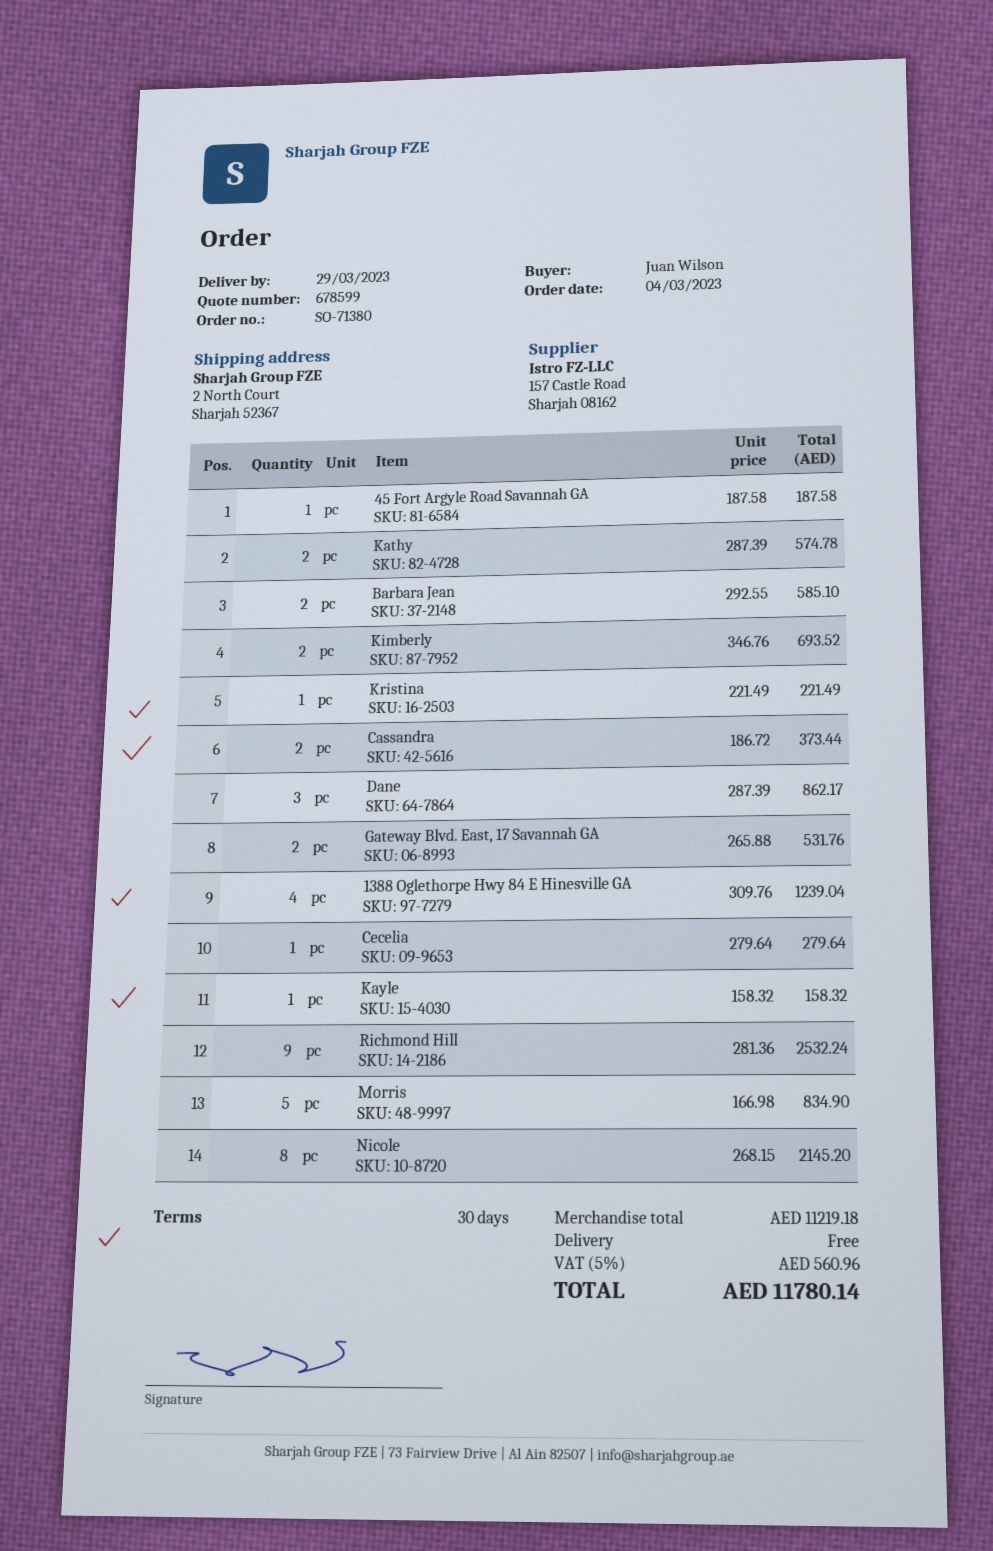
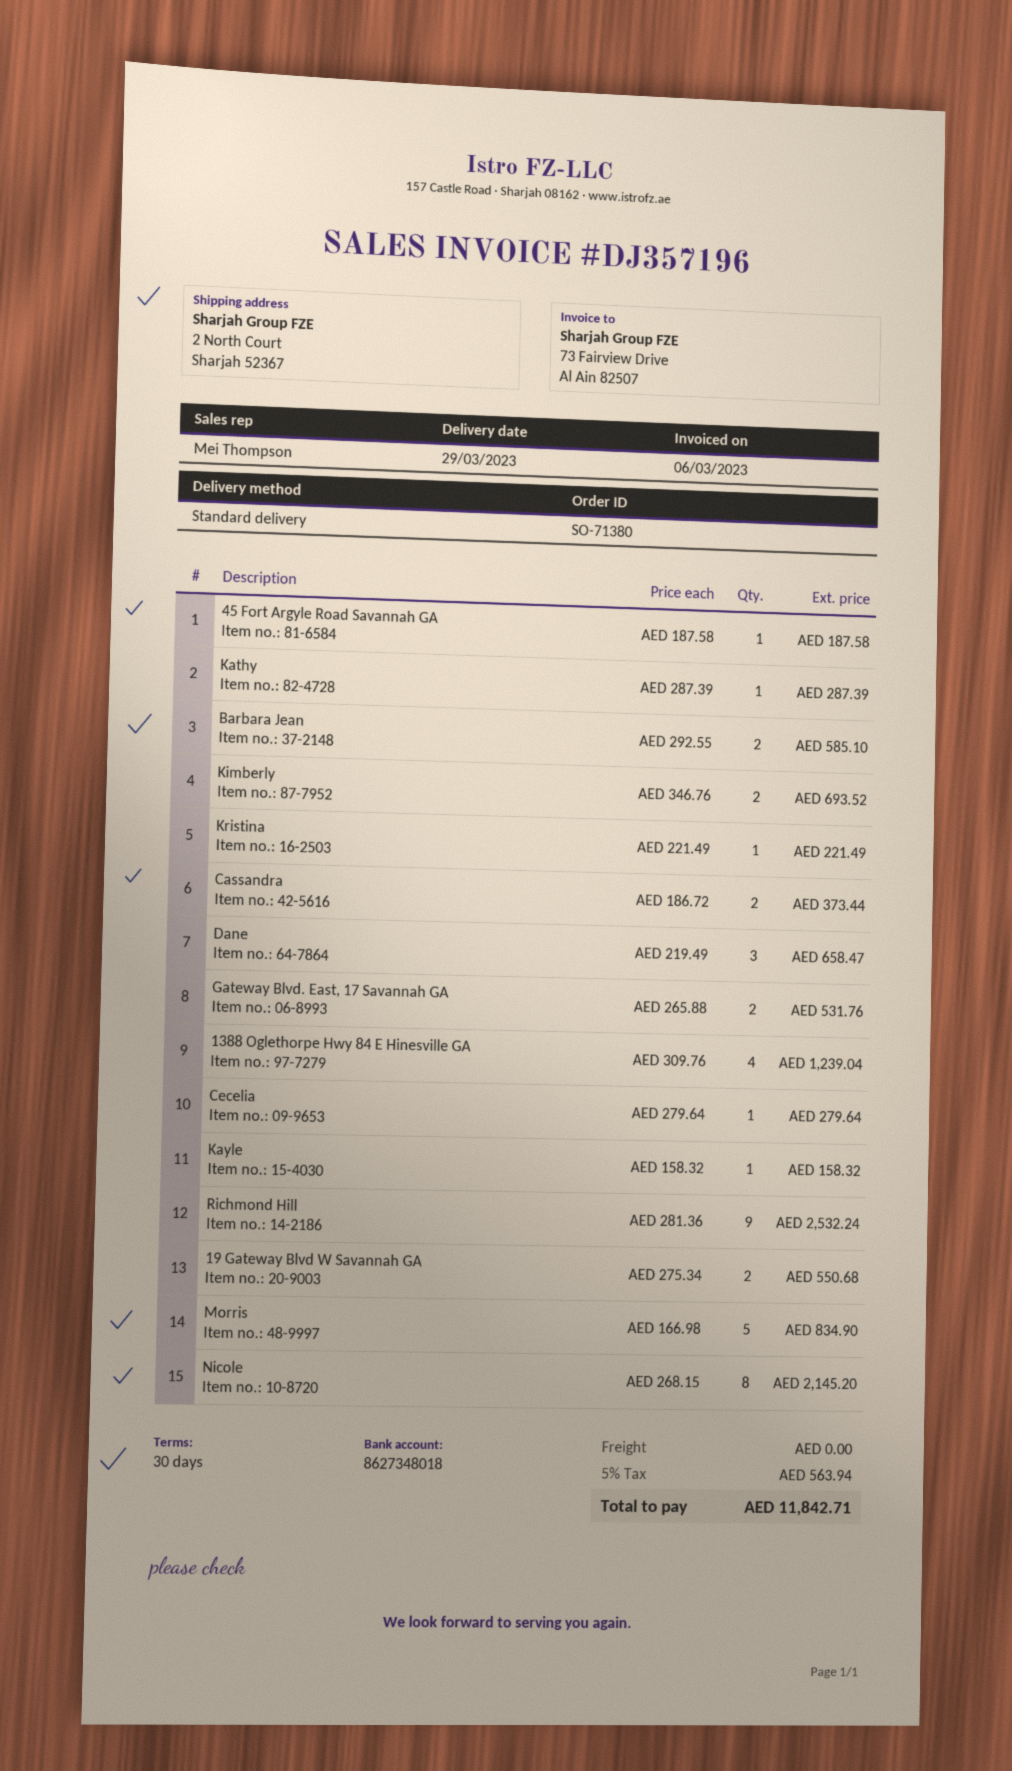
Kathy: 2 x 287.39 = 574.78 -> 1 x 287.39 = 287.39
Dane: 3 x 287.39 = 862.17 -> 3 x 219.49 = 658.47
19 Gateway Blvd W Savannah GA: none -> 2 x 275.34 = 550.68
tax: 5% = 560.96 -> 5% = 563.94
total: 11780.14 -> 11842.71

